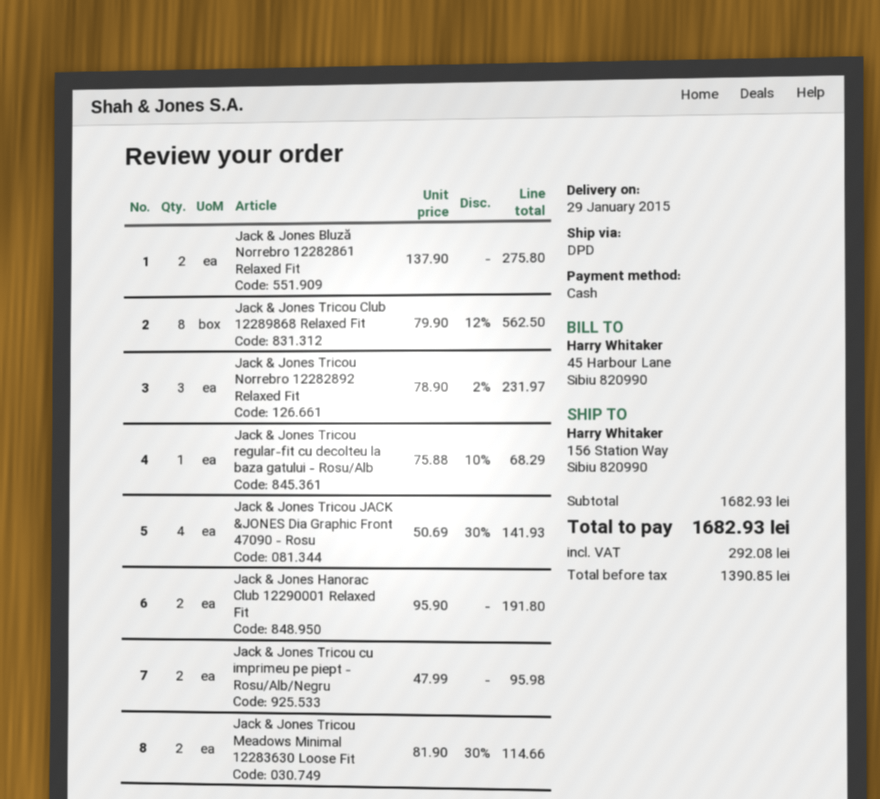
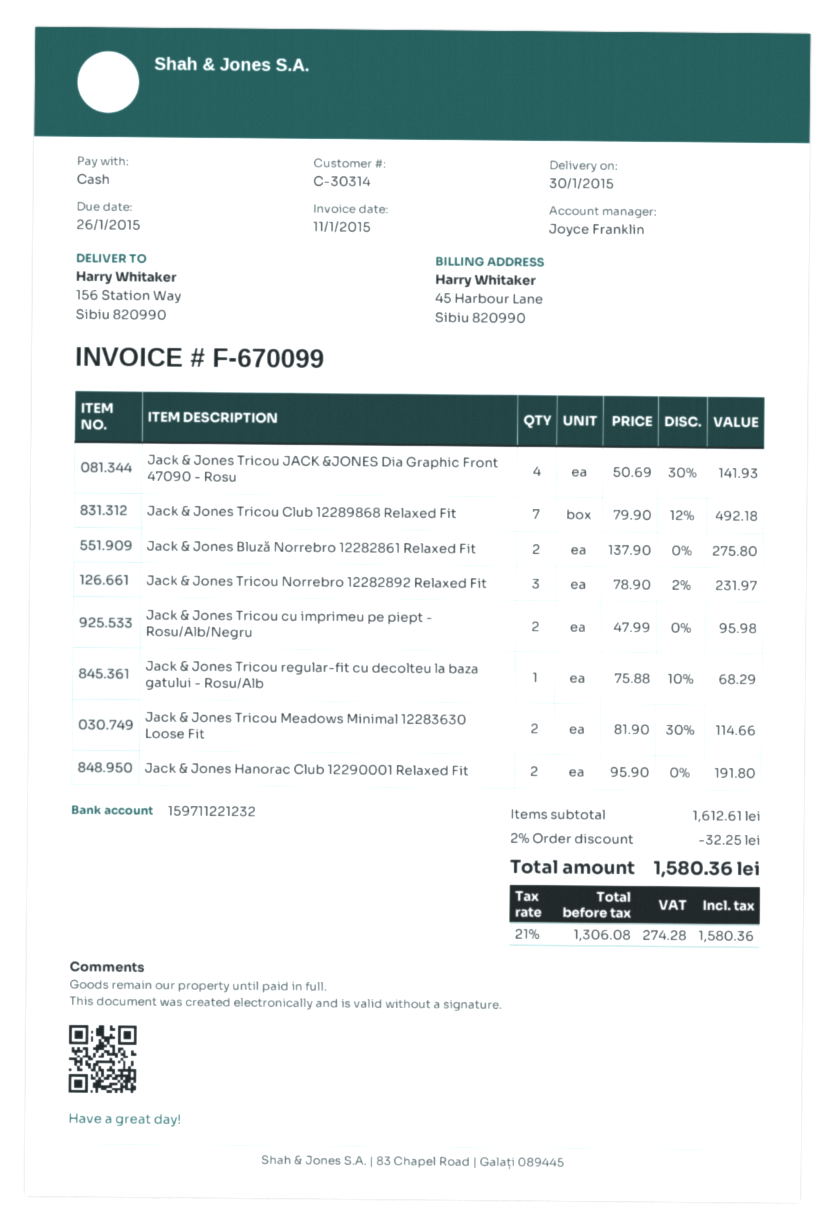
delivery date: 2015-01-29 -> 2015-01-30
Jack & Jones Tricou Club 12289868 Relaxed Fit: 8 x 79.90 - 12% = 562.50 -> 7 x 79.90 - 12% = 492.18
subtotal: 1682.93 -> 1612.61
discount: none -> 2% = 32.25
net: 1390.85 -> 1306.08
tax: 292.08 -> 274.28
total: 1682.93 -> 1580.36

